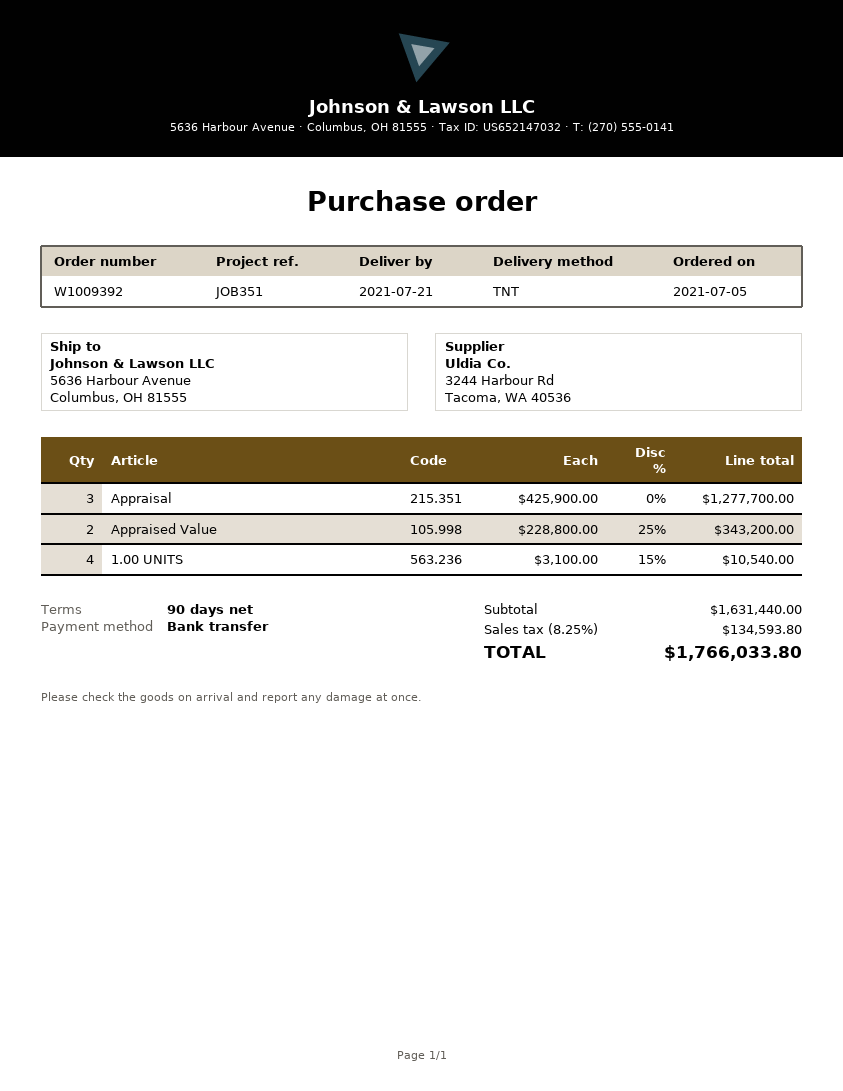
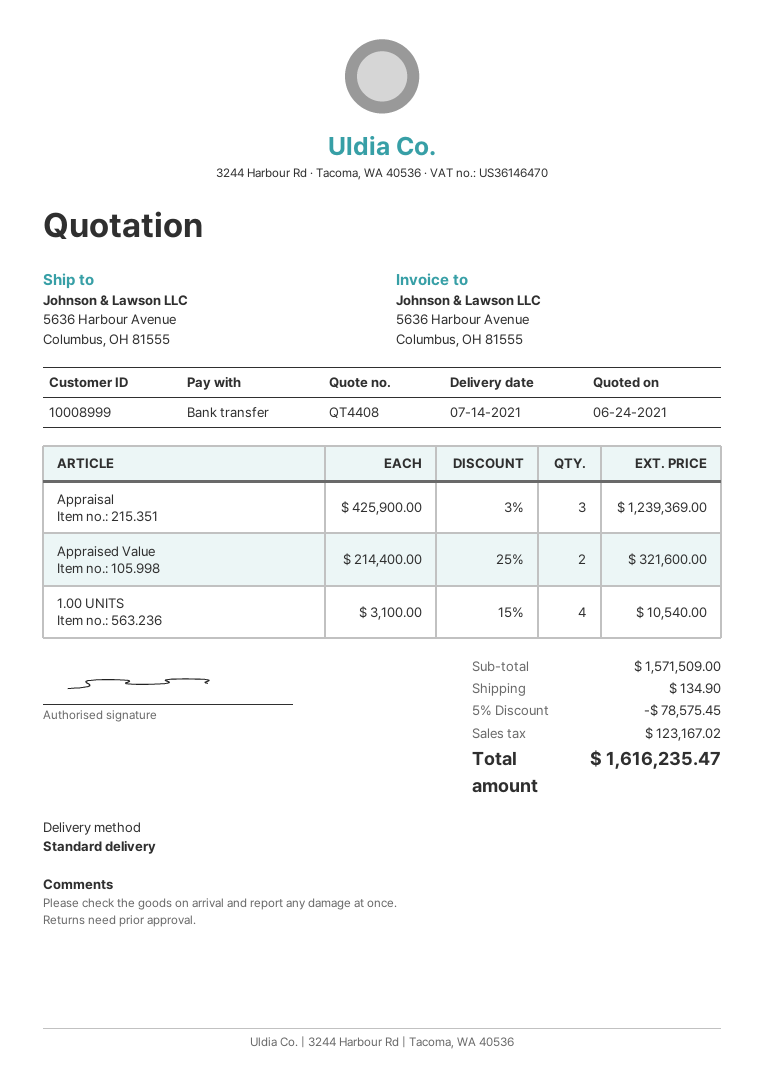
delivery date: 2021-07-21 -> 2021-07-14
shipping method: TNT -> standard
Appraisal: 3 x 425900.00 = 1277700.00 -> 3 x 425900.00 - 3% = 1239369.00
Appraised Value: 2 x 228800.00 - 25% = 343200.00 -> 2 x 214400.00 - 25% = 321600.00
subtotal: 1631440.00 -> 1571509.00
discount: none -> 5% = 78575.45
shipping: none -> 134.90
tax: 134593.80 -> 123167.02
total: 1766033.80 -> 1616235.47

